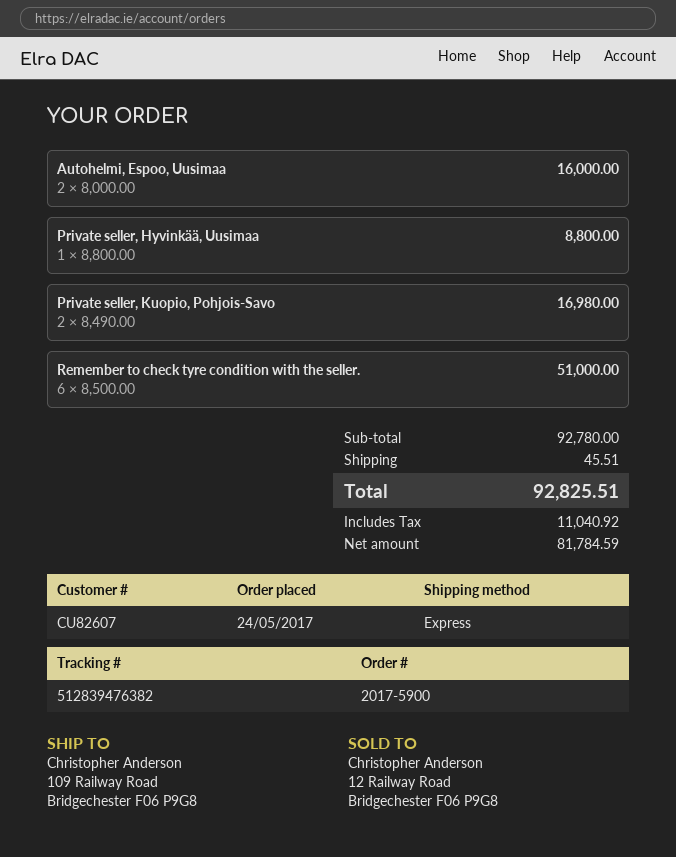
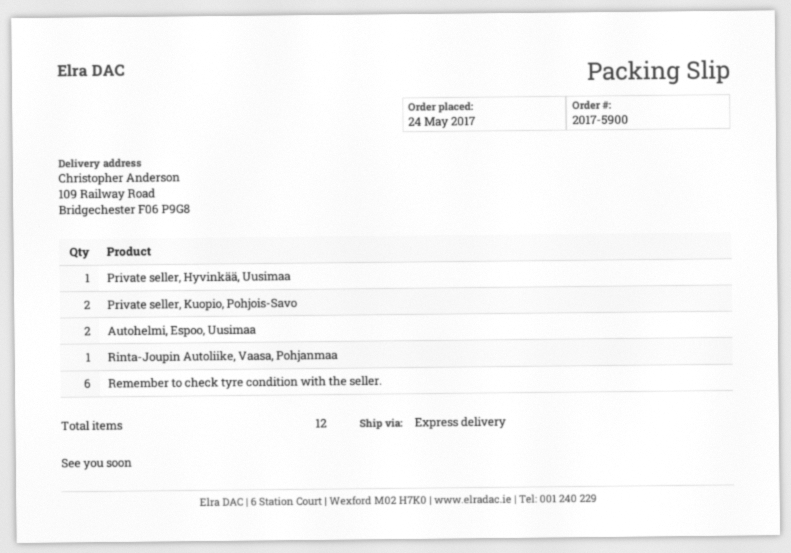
Rinta-Joupin Autoliike, Vaasa, Pohjanmaa: none -> 1

